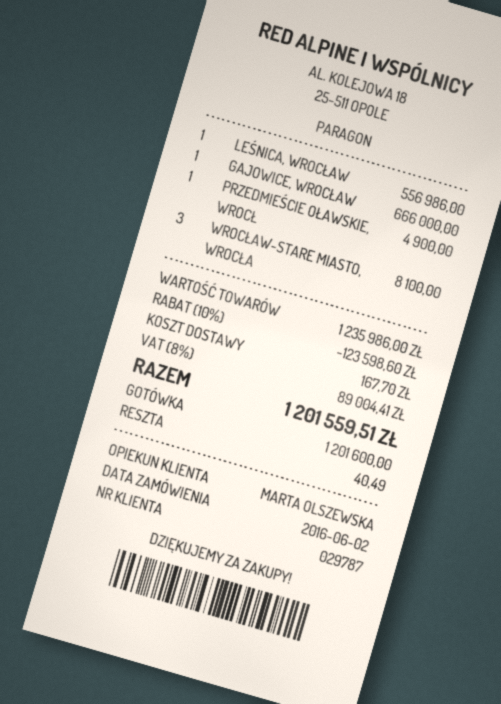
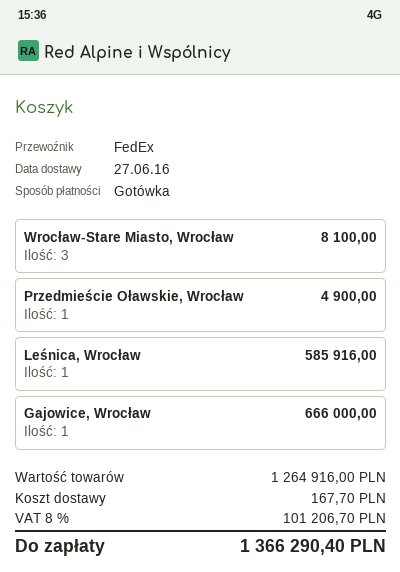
LEŚNICA, WROCŁAW: 1 for 556986.00 -> 1 for 585916.00
subtotal: 1235986.00 -> 1264916.00
discount: 10% = 123598.60 -> none
tax: 8% = 89004.41 -> 8% = 101206.70
total: 1201559.51 -> 1366290.40

